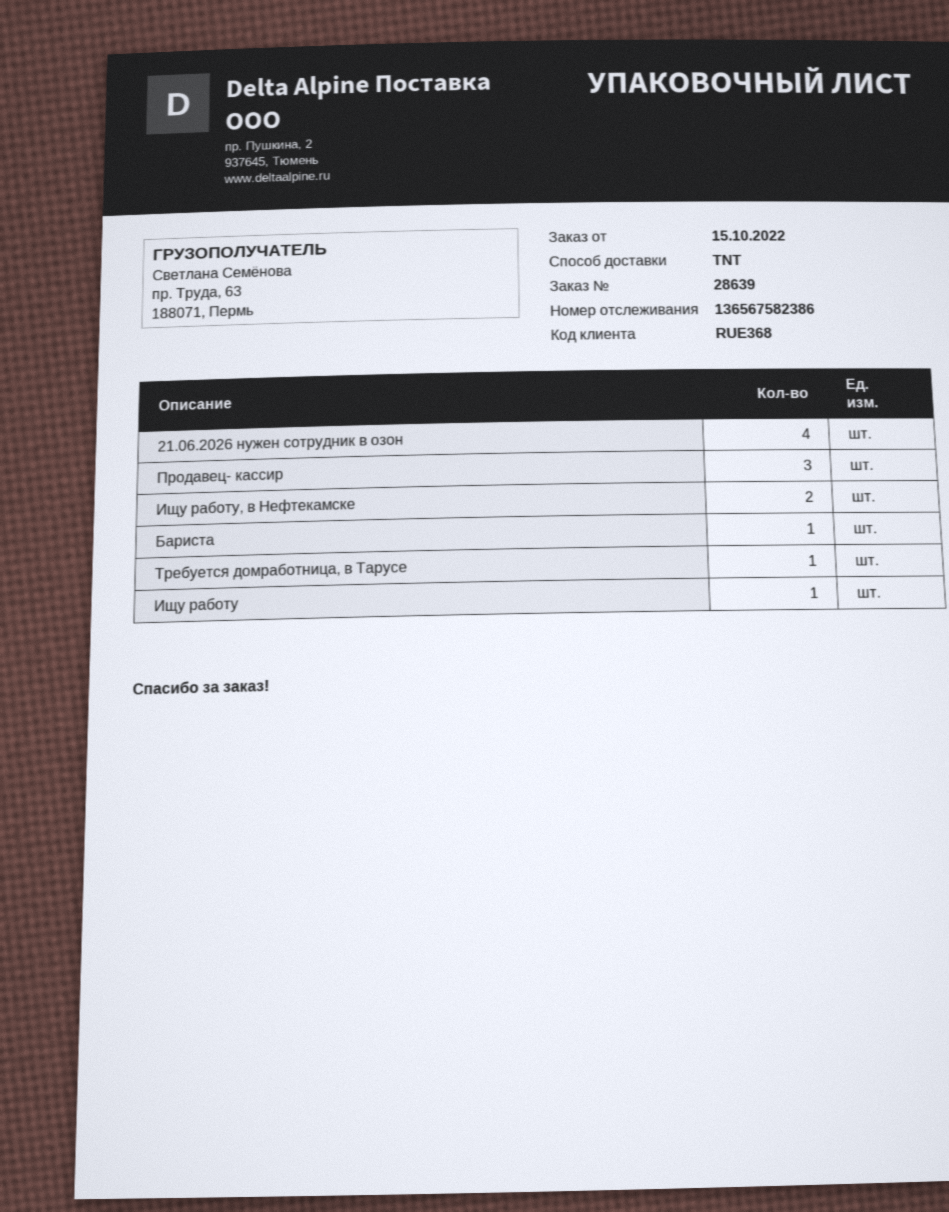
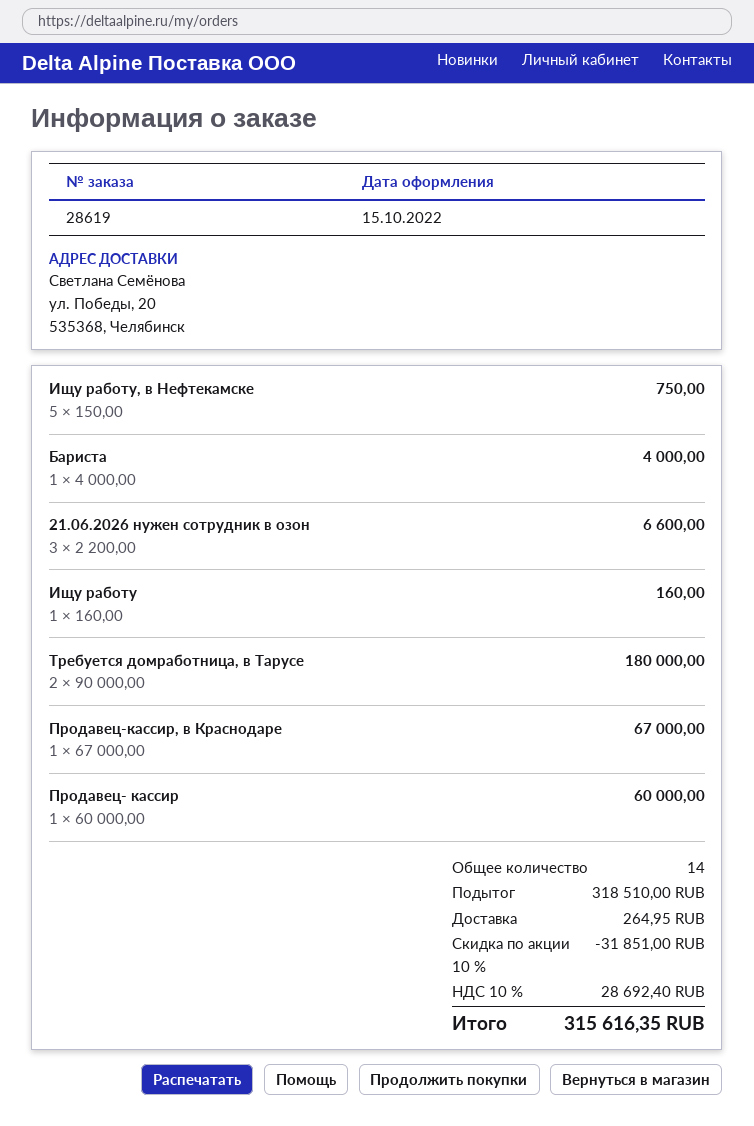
order number: 28639 -> 28619
ship to: пр. Труда, 63, 188071, Пермь -> ул. Победы, 20, 535368, Челябинск
21.06.2026 нужен сотрудник в озон: 4 -> 3
Продавец- кассир: 3 -> 1
Ищу работу, в Нефтекамске: 2 -> 5
Требуется домработница, в Тарусе: 1 -> 2
Продавец-кассир, в Краснодаре: none -> 1

